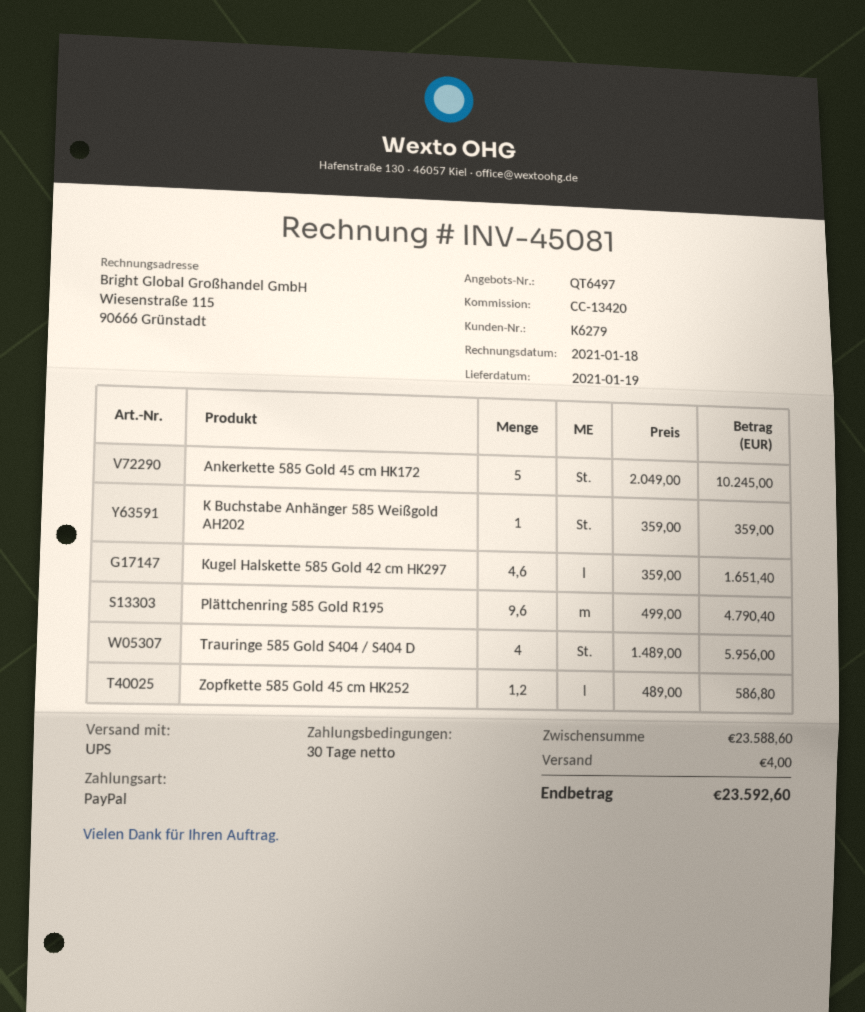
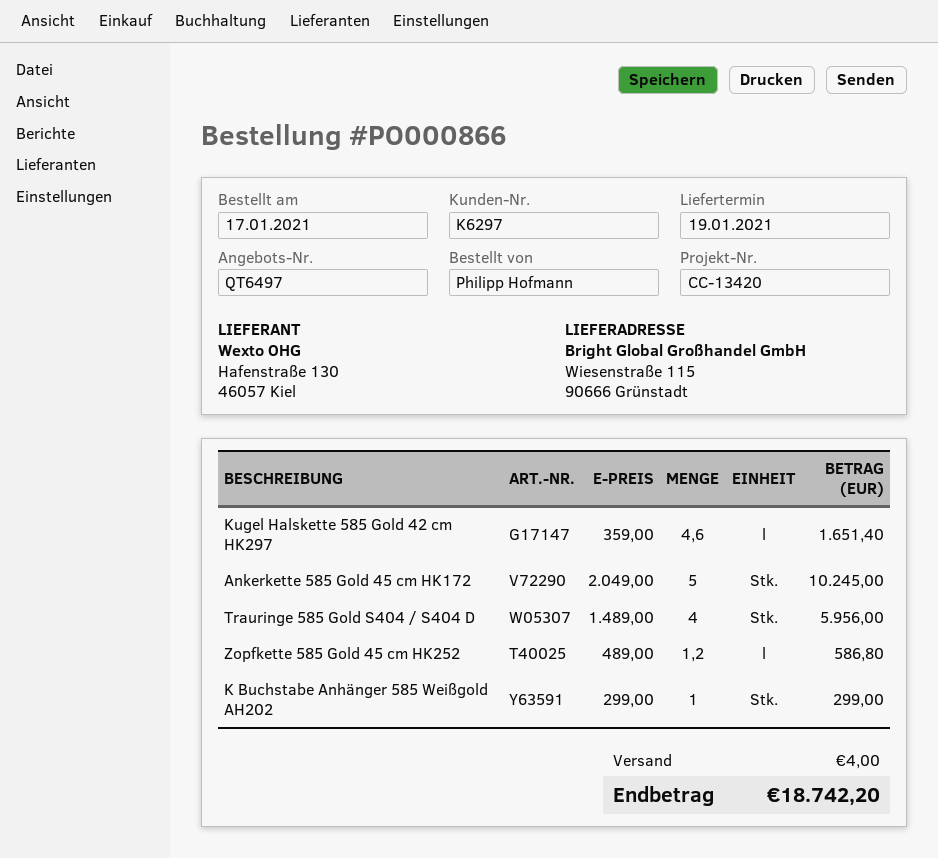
customer number: K6279 -> K6297
K Buchstabe Anhänger 585 Weißgold AH202: 1 x 359.00 = 359.00 -> 1 x 299.00 = 299.00
Plättchenring 585 Gold R195: 9.6 x 499.00 = 4790.40 -> none
total: 23592.60 -> 18742.20

